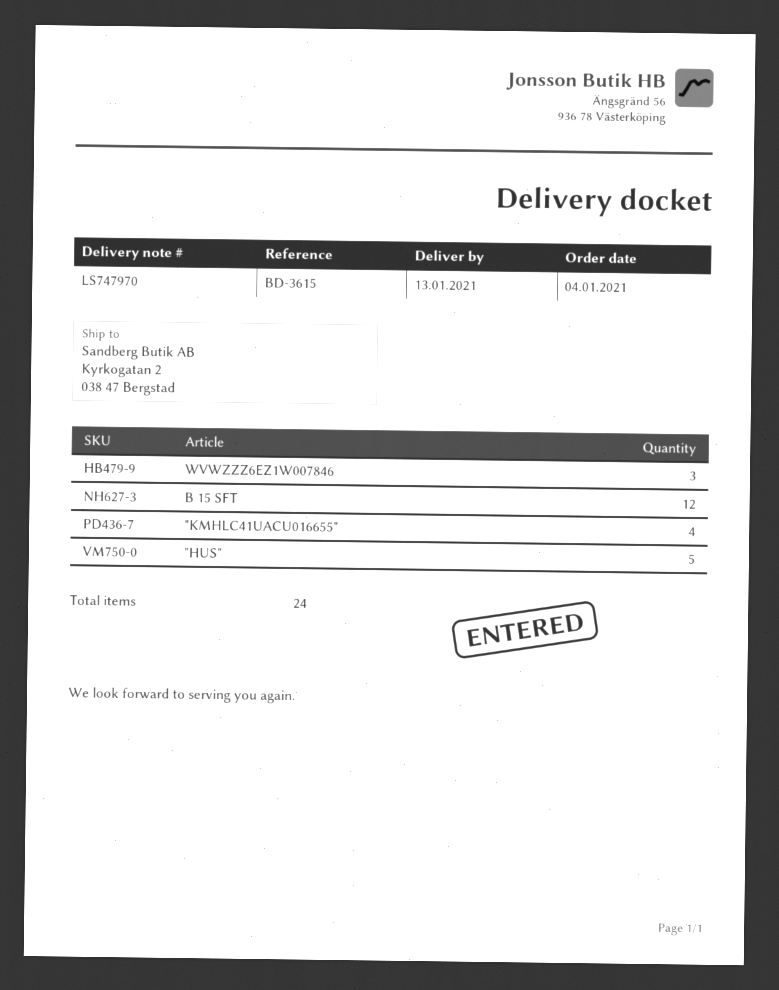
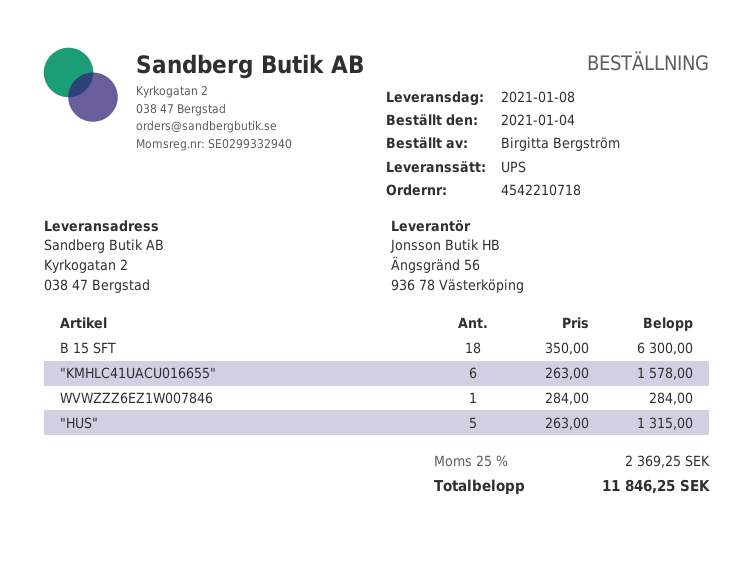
delivery date: 2021-01-13 -> 2021-01-08
WVWZZZ6EZ1W007846: 3 -> 1
B 15 SFT: 12 -> 18
"KMHLC41UACU016655": 4 -> 6

